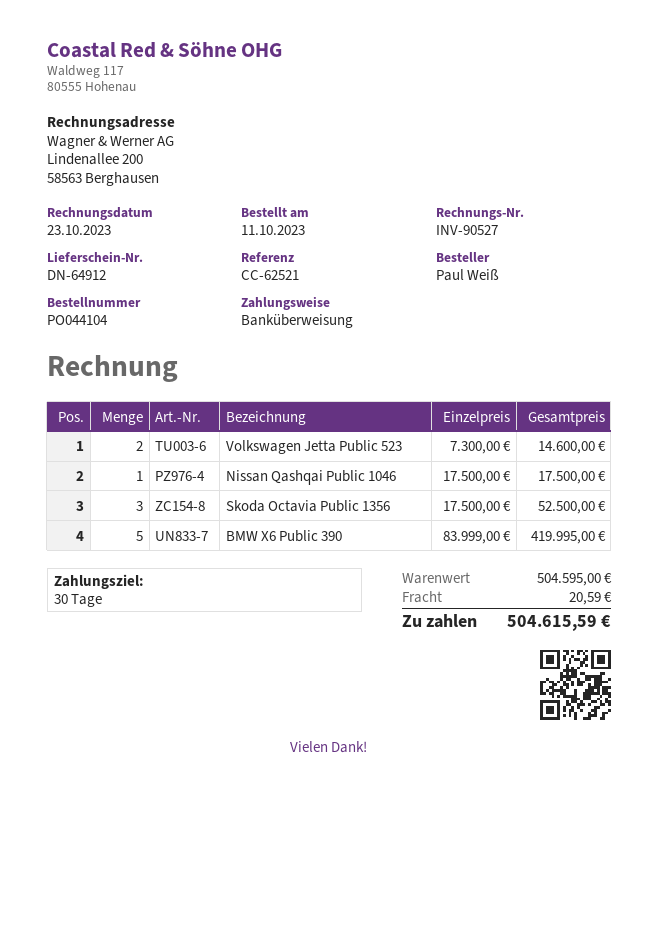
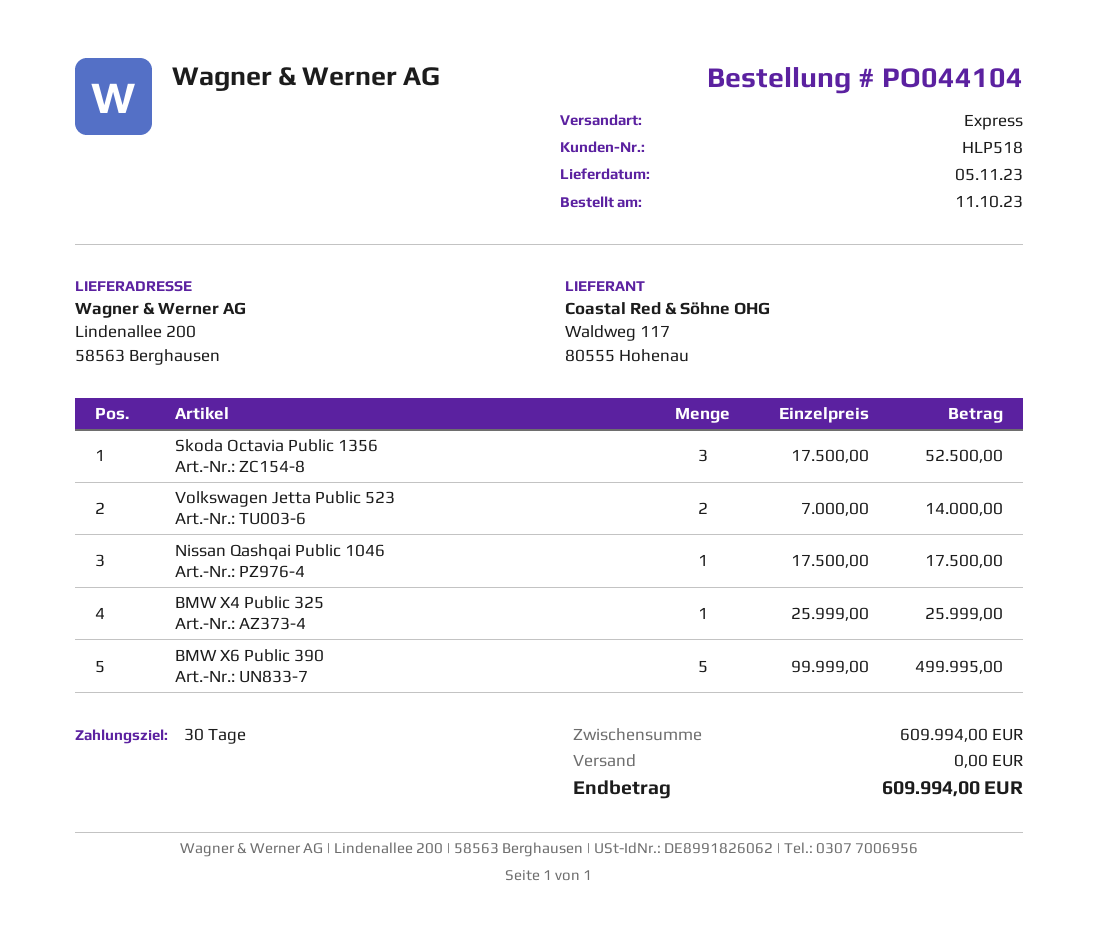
Volkswagen Jetta Public 523: 2 x 7300.00 = 14600.00 -> 2 x 7000.00 = 14000.00
BMW X6 Public 390: 5 x 83999.00 = 419995.00 -> 5 x 99999.00 = 499995.00
BMW X4 Public 325: none -> 1 x 25999.00 = 25999.00
subtotal: 504595.00 -> 609994.00
shipping: 20.59 -> 0.00
total: 504615.59 -> 609994.00

